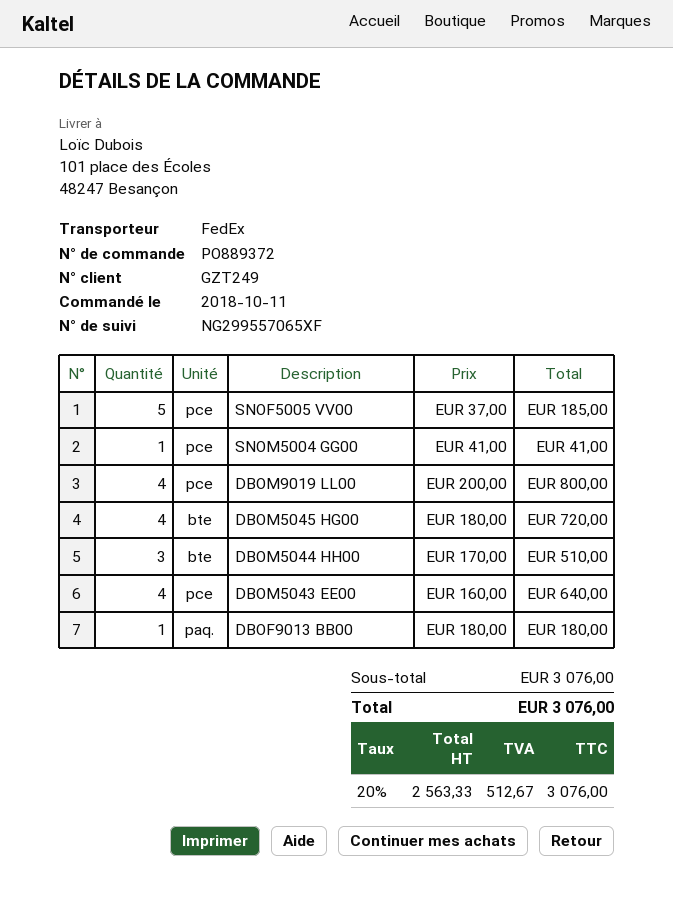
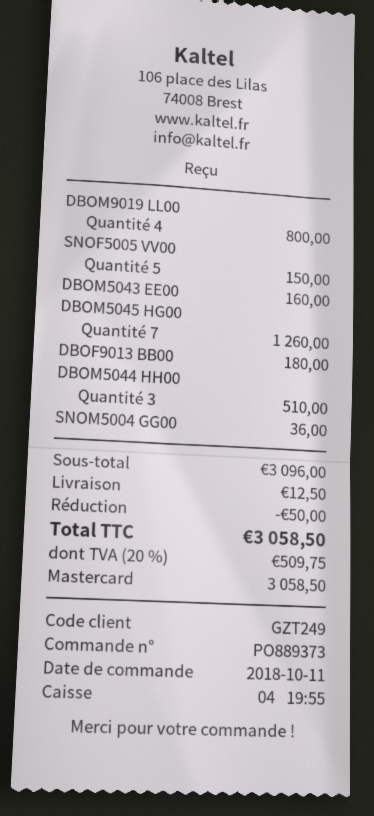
order number: PO889372 -> PO889373
SNOF5005 VV00: 5 for 185.00 -> 5 for 150.00
SNOM5004 GG00: 1 for 41.00 -> 1 for 36.00
DBOM5045 HG00: 4 for 720.00 -> 7 for 1260.00
DBOM5043 EE00: 4 for 640.00 -> 1 for 160.00
subtotal: 3076.00 -> 3096.00
discount: none -> 50.00
shipping: none -> 12.50
tax: 20% = 512.67 -> 20% = 509.75
total: 3076.00 -> 3058.50

